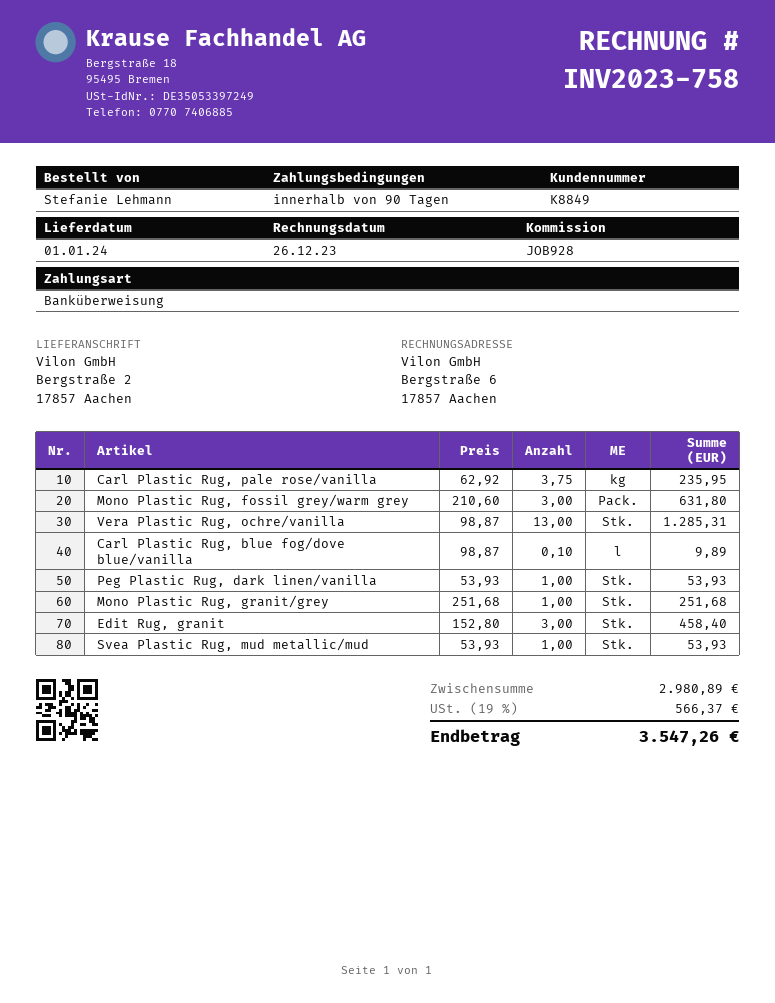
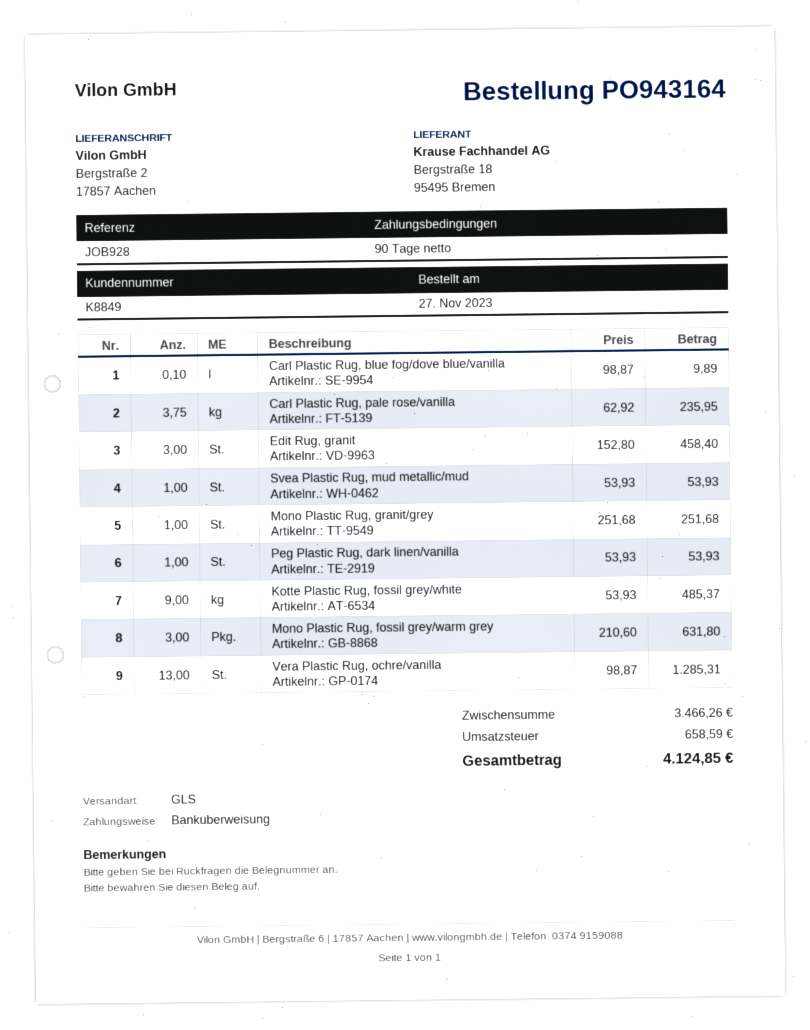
Kotte Plastic Rug, fossil grey/white: none -> 9 x 53.93 = 485.37
subtotal: 2980.89 -> 3466.26
tax: 566.37 -> 658.59
total: 3547.26 -> 4124.85

